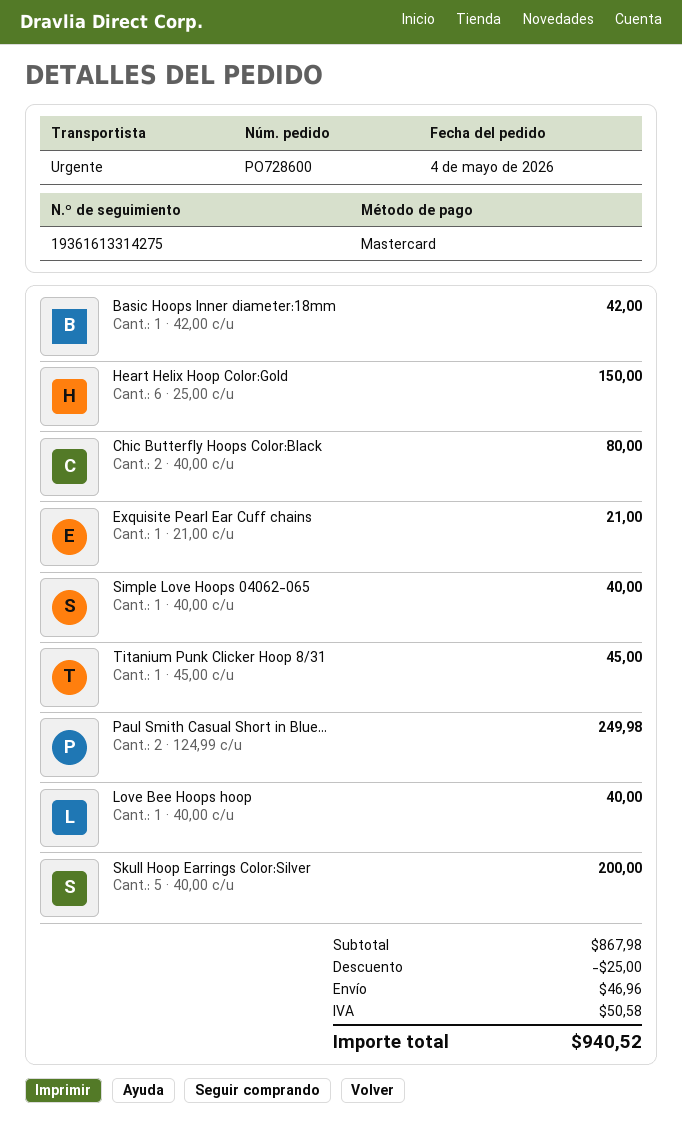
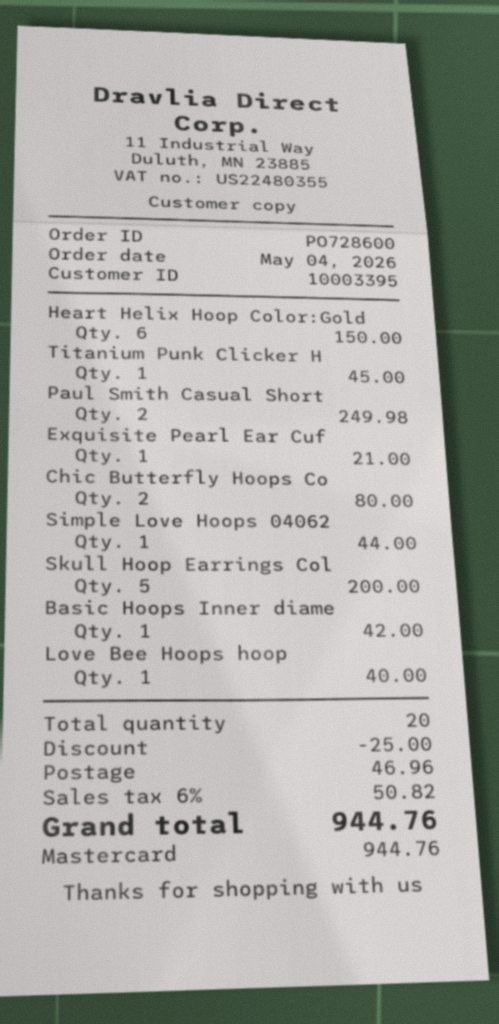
Simple Love Hoops 04062-065: 1 for 40.00 -> 1 for 44.00
tax: 50.58 -> 50.82
total: 940.52 -> 944.76

